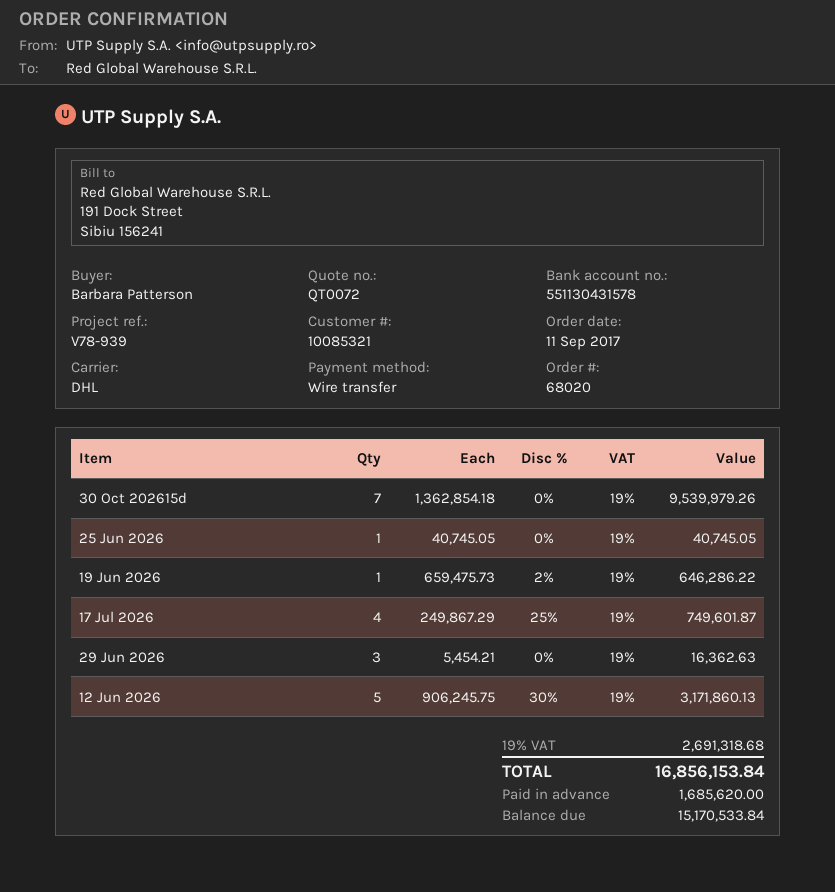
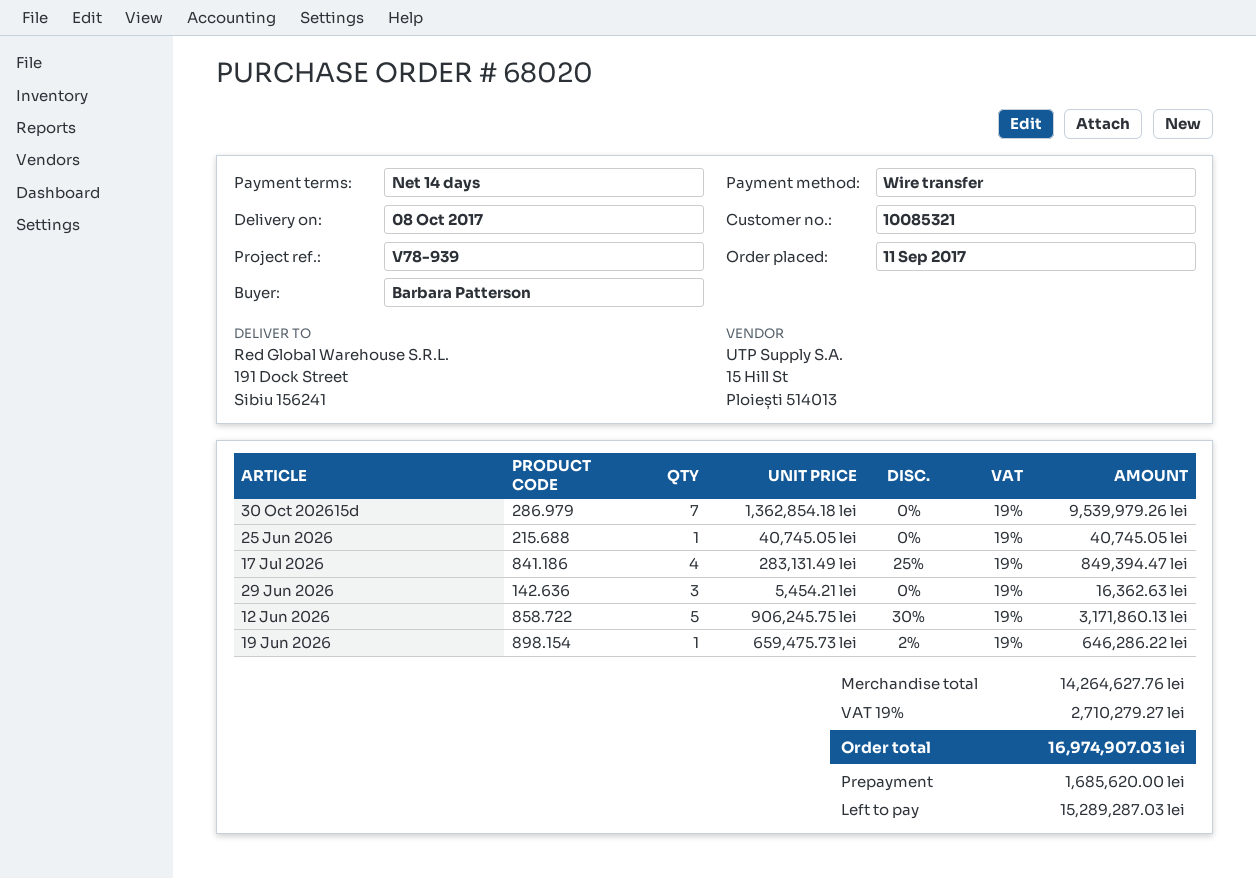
17 Jul 2026: 4 x 249867.29 - 25% = 749601.87 -> 4 x 283131.49 - 25% = 849394.47
tax: 19% = 2691318.68 -> 19% = 2710279.27
total: 16856153.84 -> 16974907.03
balance: 15170533.84 -> 15289287.03

